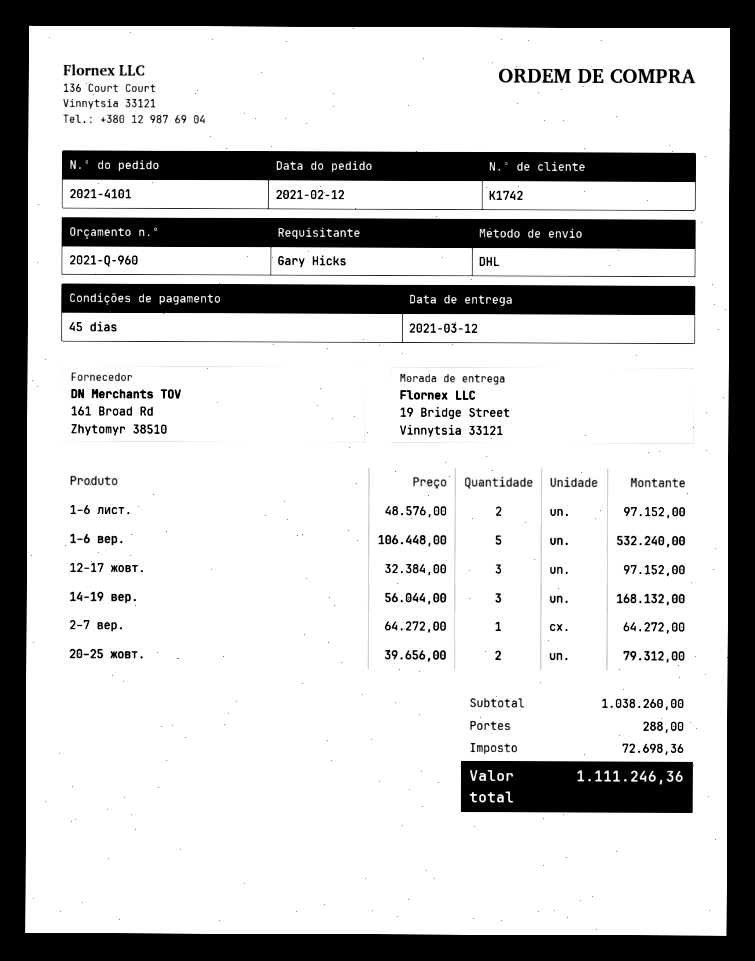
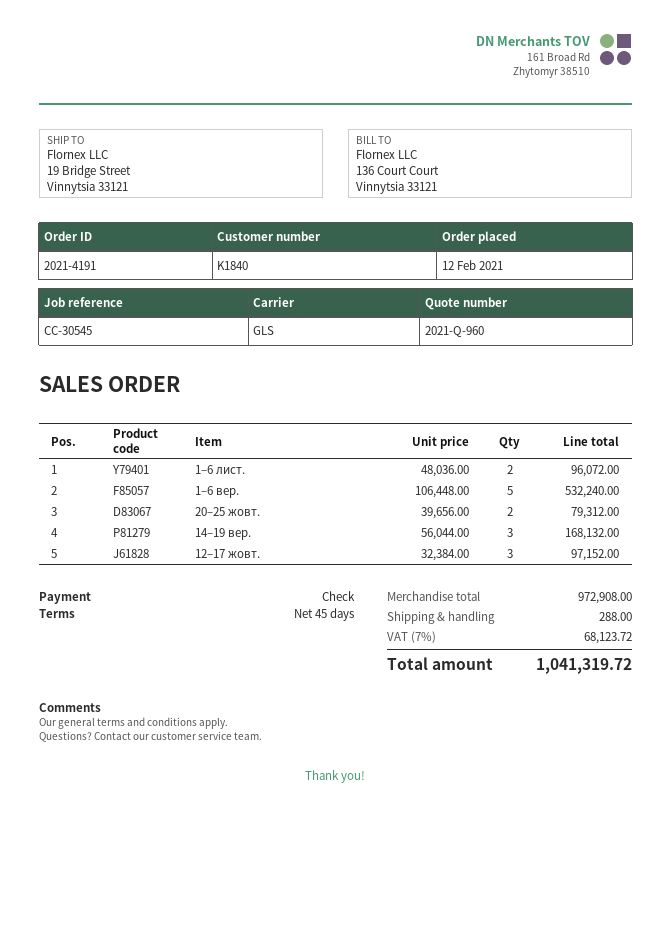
order number: 2021-4101 -> 2021-4191
customer number: K1742 -> K1840
shipping method: DHL -> GLS
1–6 лист.: 2 x 48576.00 = 97152.00 -> 2 x 48036.00 = 96072.00
2–7 вер.: 1 x 64272.00 = 64272.00 -> none
subtotal: 1038260.00 -> 972908.00
tax: 72698.36 -> 68123.72
total: 1111246.36 -> 1041319.72

